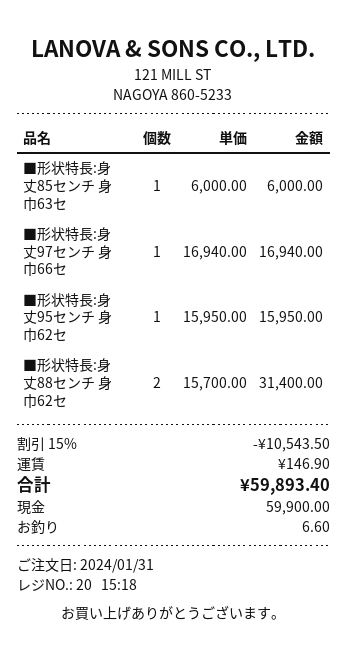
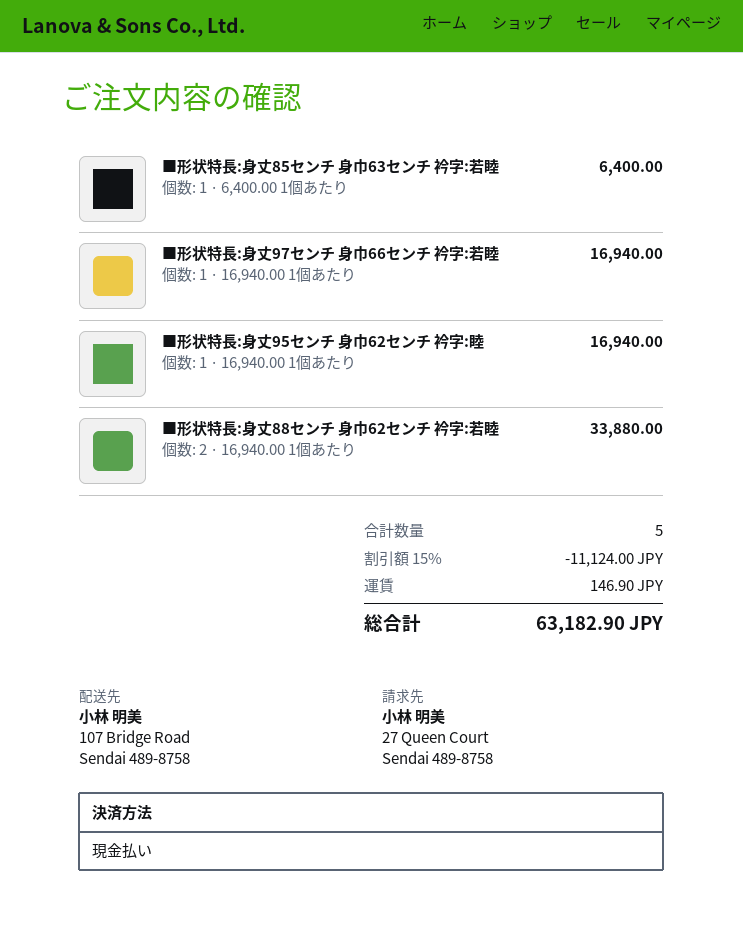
■形状特長:身丈85センチ 身巾63セ: 1 x 6000.00 = 6000.00 -> 1 x 6400.00 = 6400.00
■形状特長:身丈95センチ 身巾62セ: 1 x 15950.00 = 15950.00 -> 1 x 16940.00 = 16940.00
■形状特長:身丈88センチ 身巾62セ: 2 x 15700.00 = 31400.00 -> 2 x 16940.00 = 33880.00
discount: 15% = 10543.50 -> 15% = 11124.00
total: 59893.40 -> 63182.90

